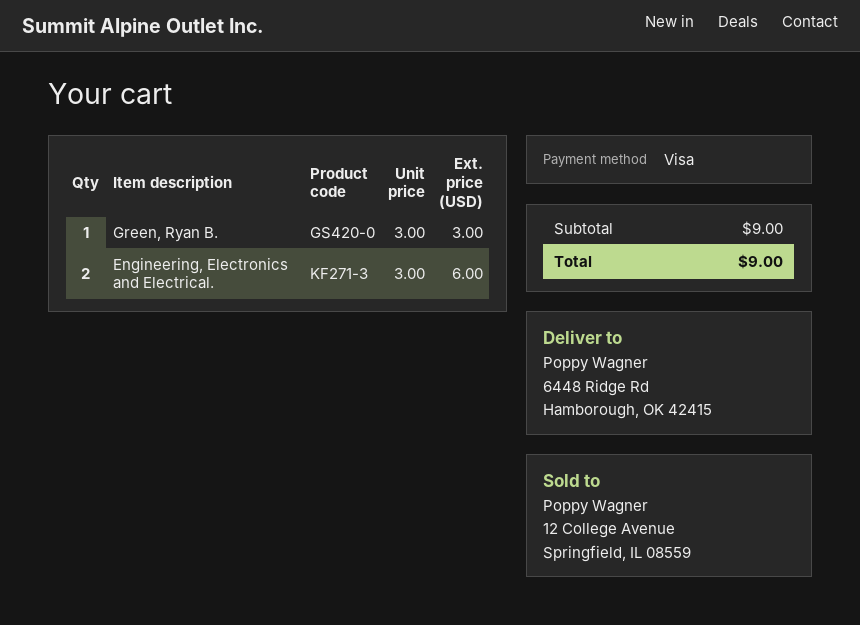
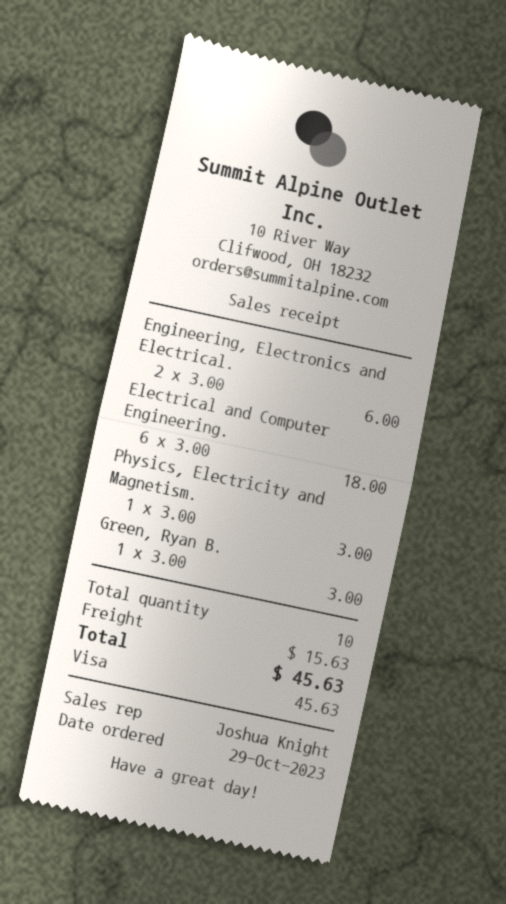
Electrical and Computer Engineering.: none -> 6 x 3.00 = 18.00
Physics, Electricity and Magnetism.: none -> 1 x 3.00 = 3.00
shipping: none -> 15.63
total: 9.00 -> 45.63

